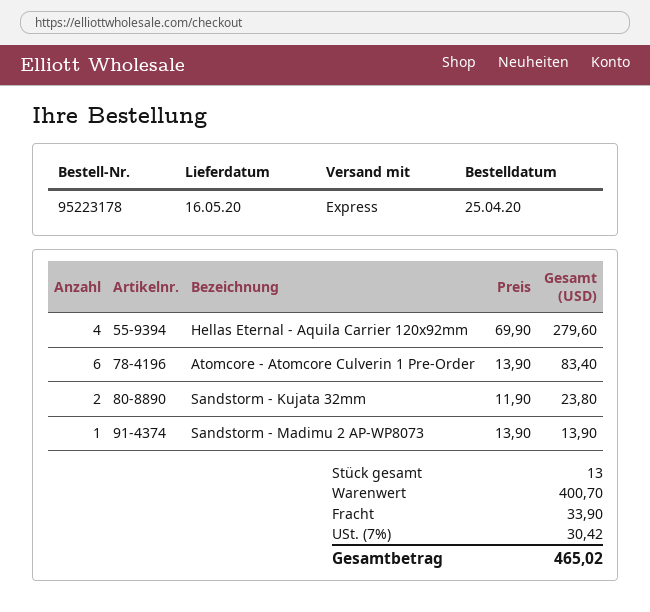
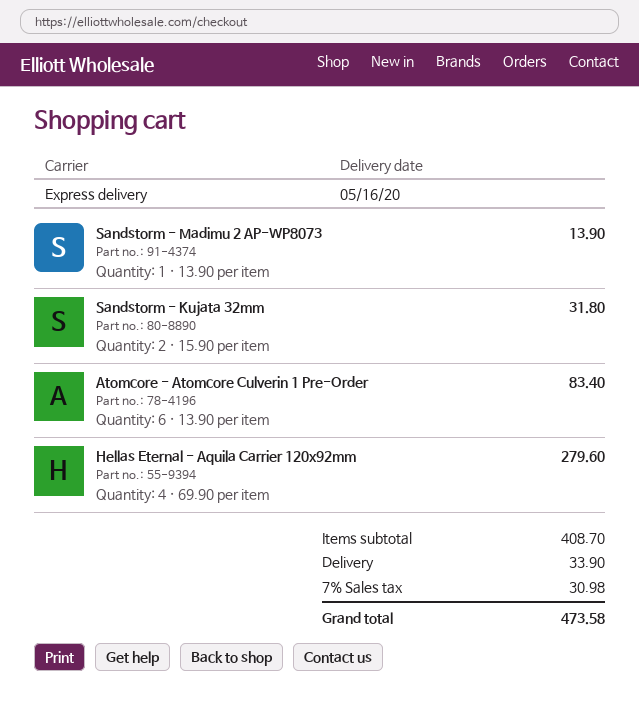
Sandstorm - Kujata 32mm: 2 x 11.90 = 23.80 -> 2 x 15.90 = 31.80
subtotal: 400.70 -> 408.70
tax: 7% = 30.42 -> 7% = 30.98
total: 465.02 -> 473.58

